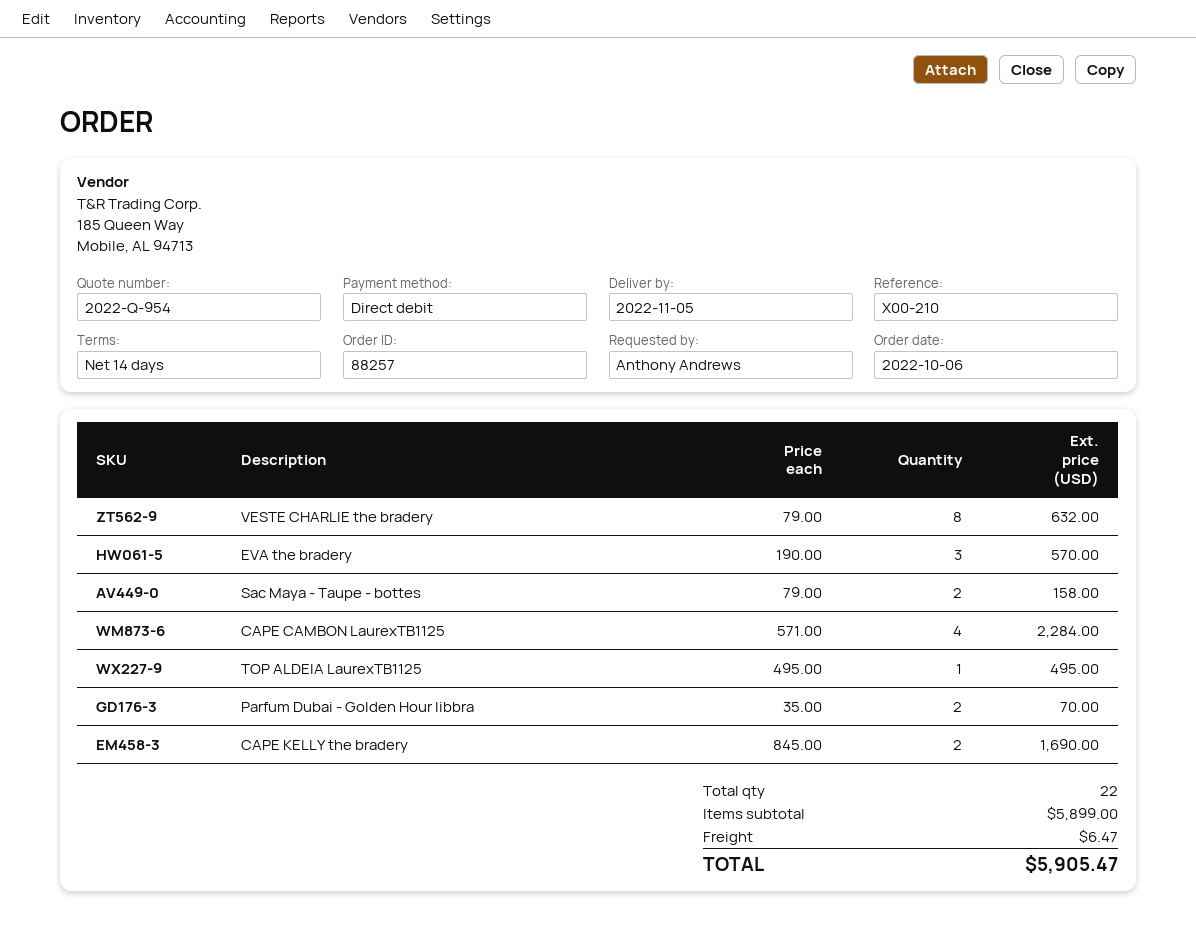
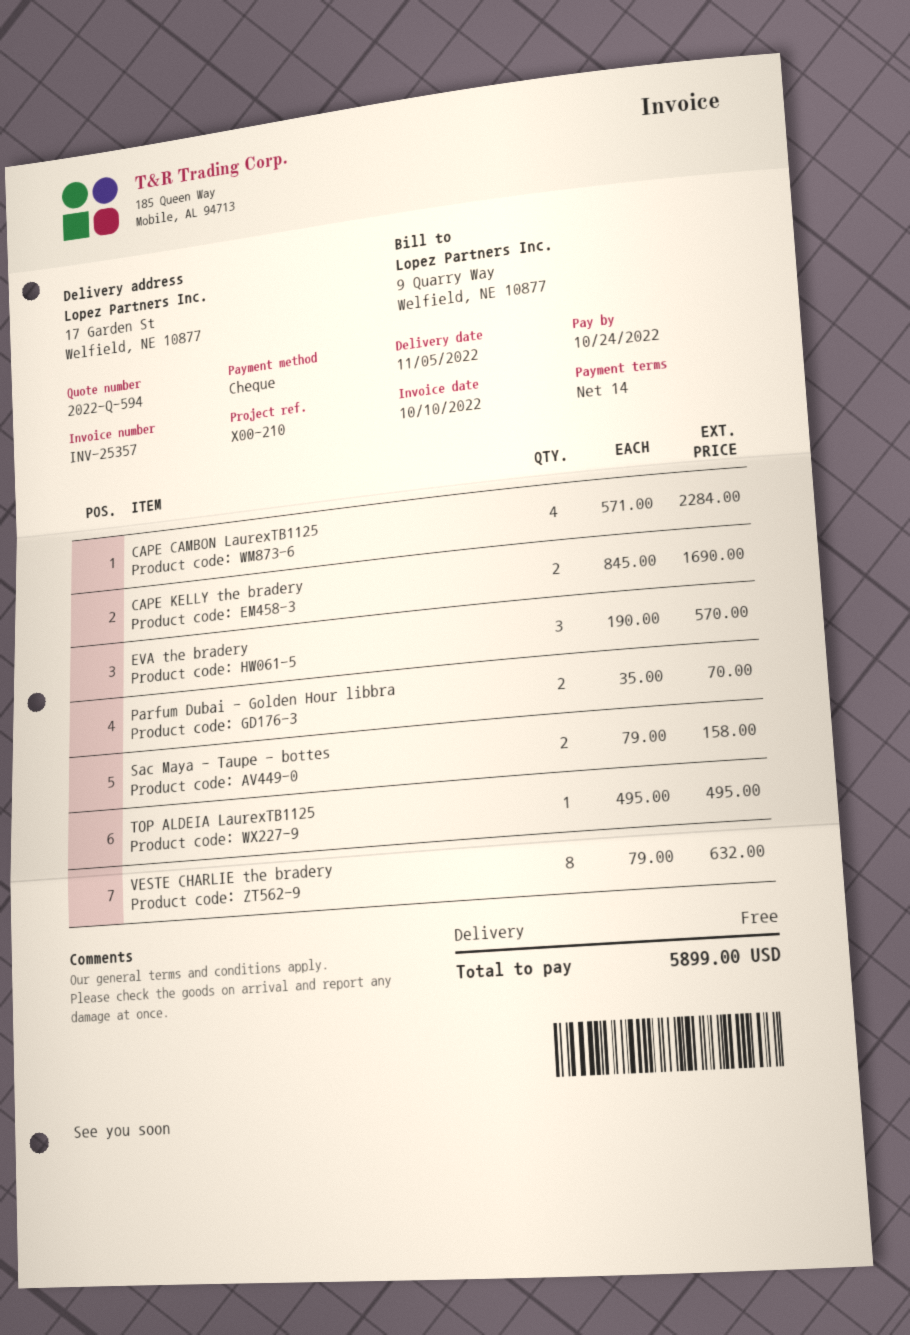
quote number: 2022-Q-954 -> 2022-Q-594
payment method: direct debit -> cheque
shipping: 6.47 -> 0.00
total: 5905.47 -> 5899.00

